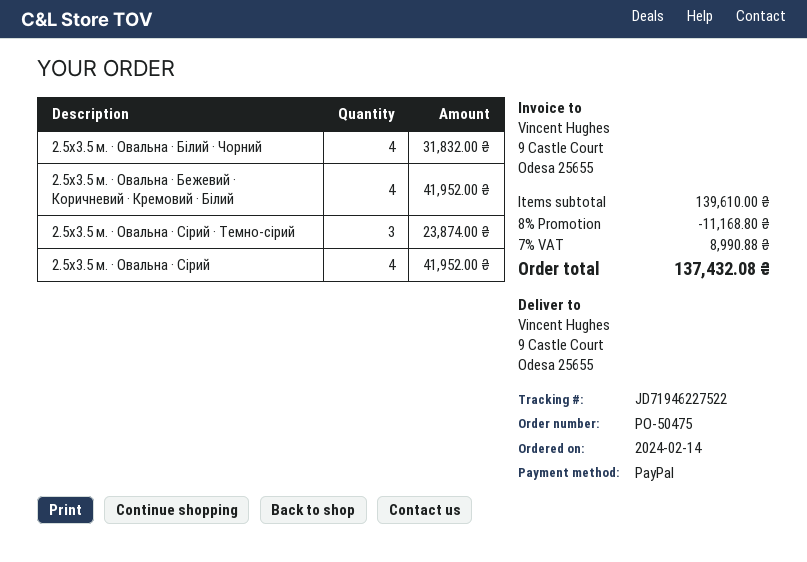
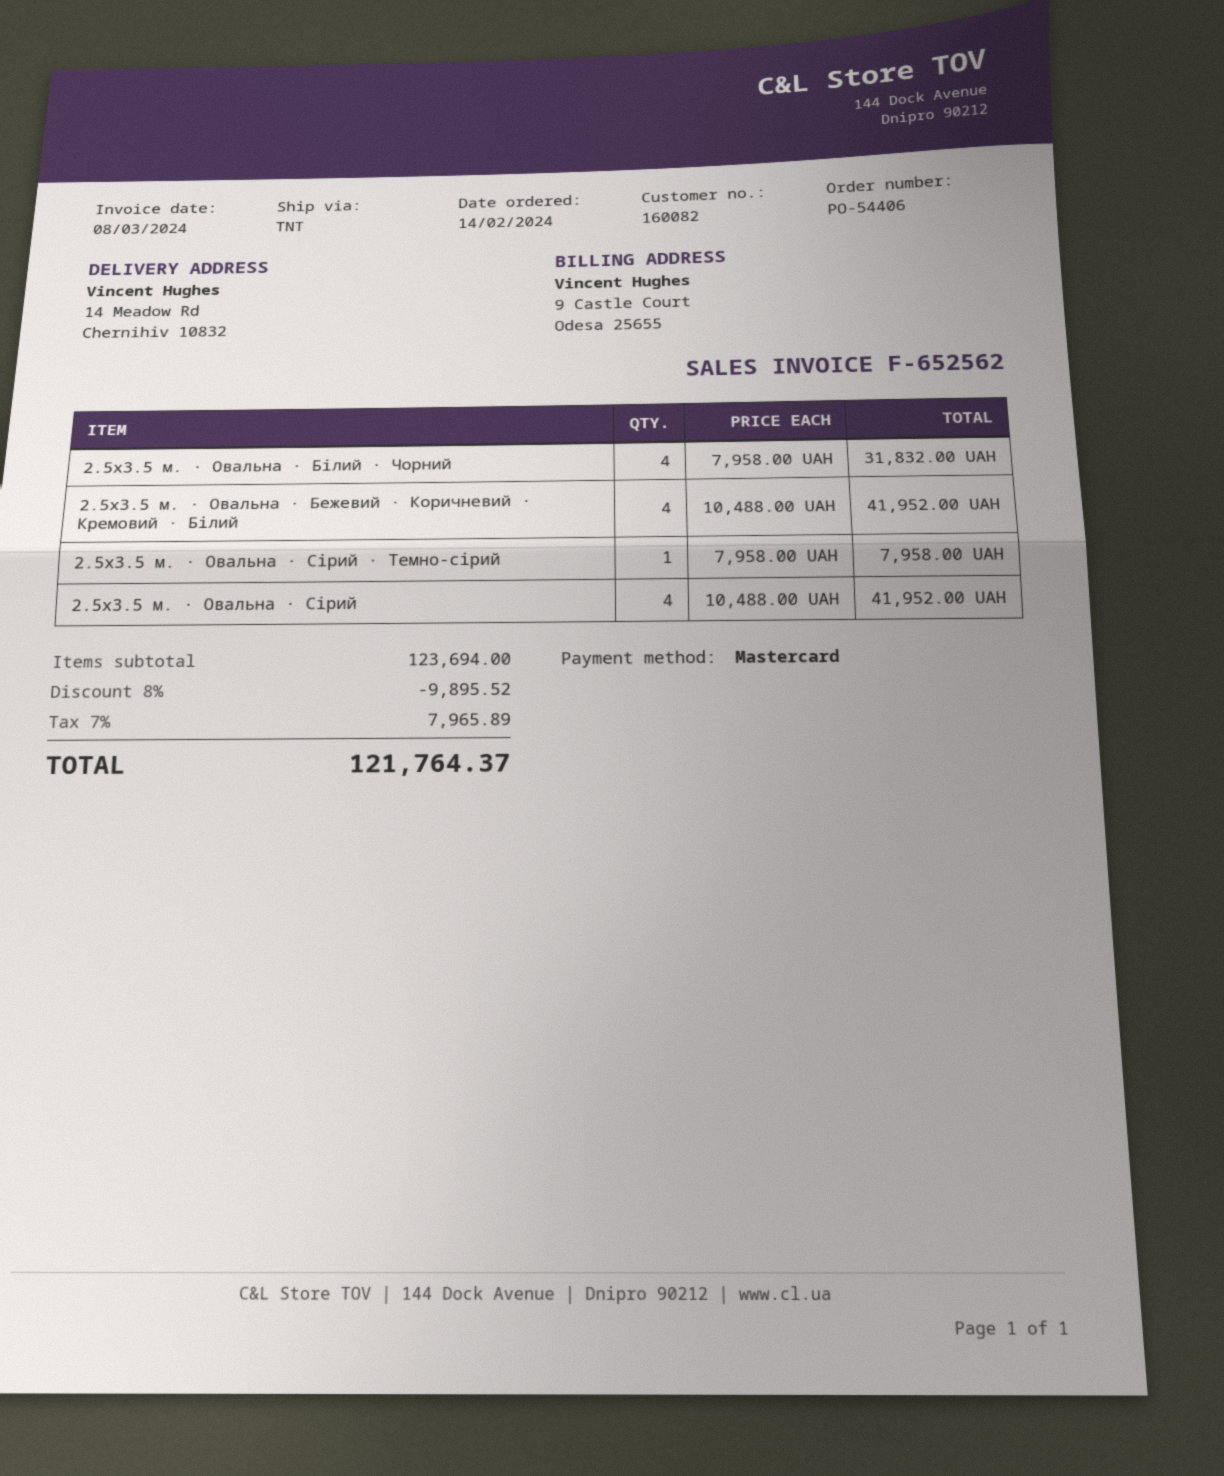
order number: PO-50475 -> PO-54406
payment method: PayPal -> Mastercard
ship to: 9 Castle Court, Odesa 25655 -> 14 Meadow Rd, Chernihiv 10832
2.5x3.5 м. · Овальна · Сірий · Темно-сірий: 3 for 23874.00 -> 1 for 7958.00
subtotal: 139610.00 -> 123694.00
discount: 8% = 11168.80 -> 8% = 9895.52
tax: 7% = 8990.88 -> 7% = 7965.89
total: 137432.08 -> 121764.37

